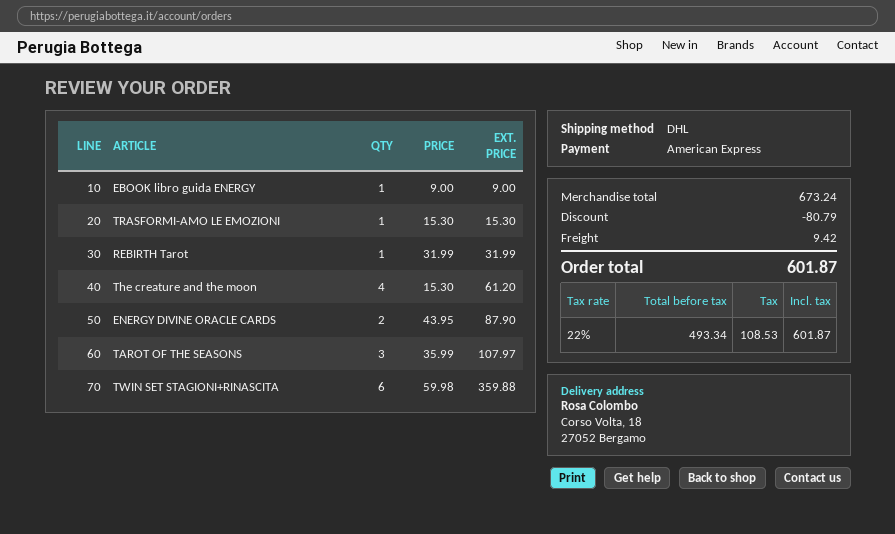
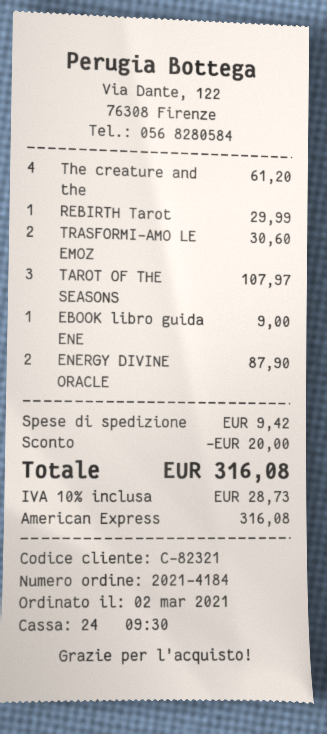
TRASFORMI-AMO LE EMOZIONI: 1 for 15.30 -> 2 for 30.60
REBIRTH Tarot: 1 for 31.99 -> 1 for 29.99
TWIN SET STAGIONI+RINASCITA: 6 for 359.88 -> none
discount: 80.79 -> 20.00
tax: 22% = 108.53 -> 10% = 28.73
total: 601.87 -> 316.08

